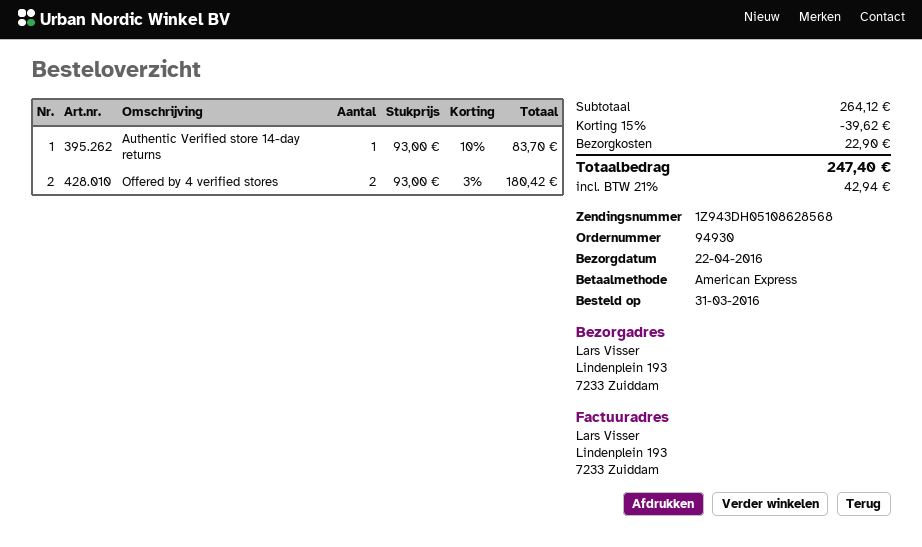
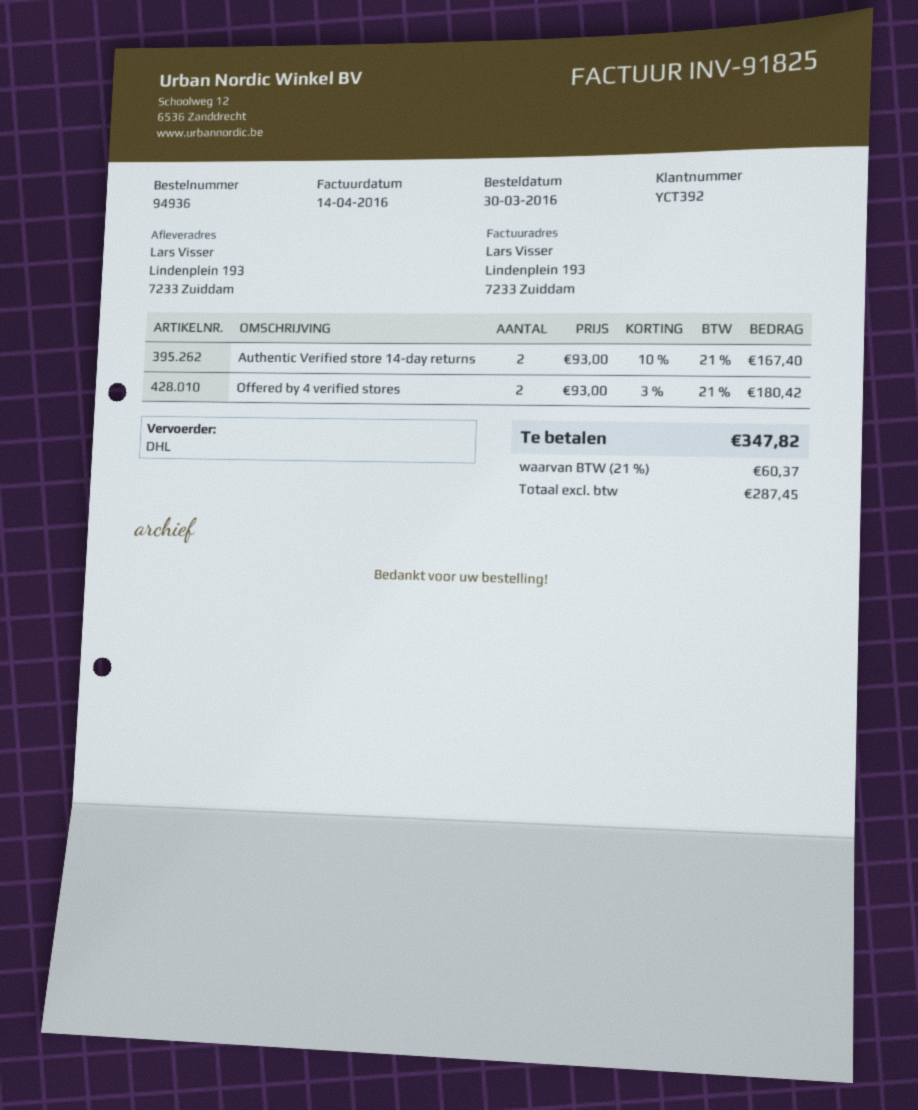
order number: 94930 -> 94936
order date: 2016-03-31 -> 2016-03-30
Authentic Verified store 14-day returns: 1 x 93.00 - 10% = 83.70 -> 2 x 93.00 - 10% = 167.40
discount: 15% = 39.62 -> none
shipping: 22.90 -> none
tax: 21% = 42.94 -> 21% = 60.37
total: 247.40 -> 347.82

